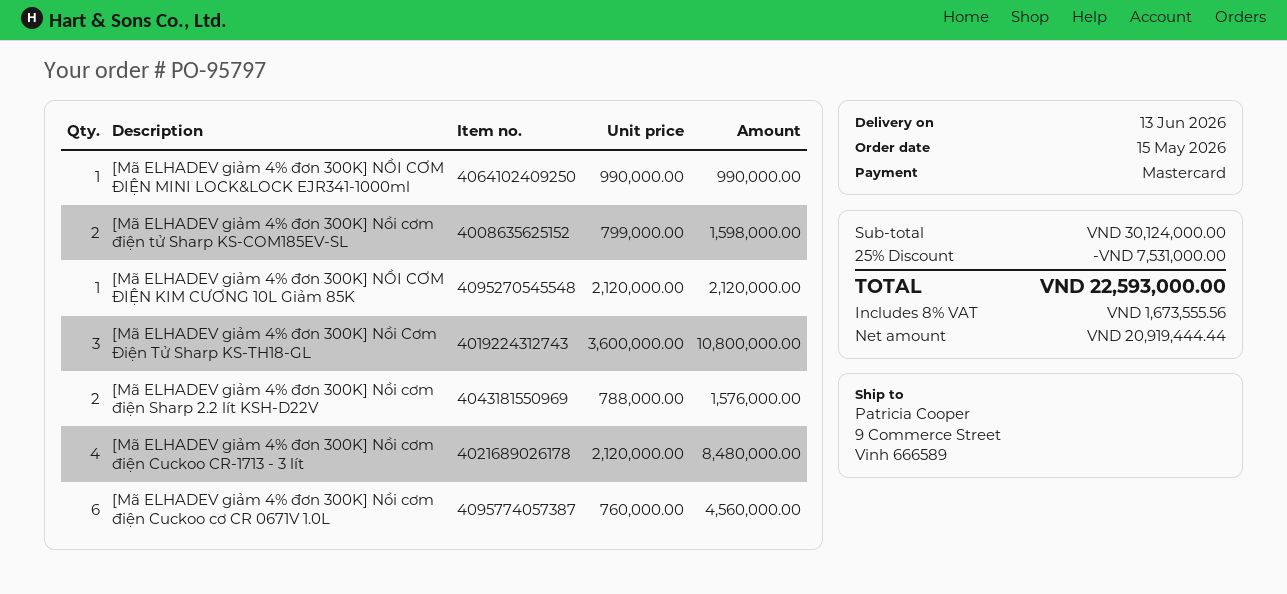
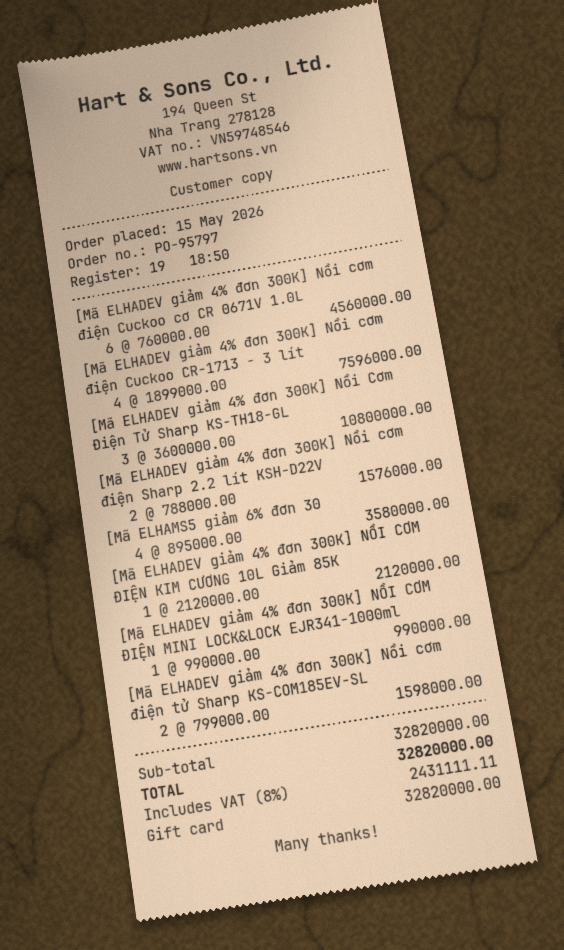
payment method: Mastercard -> gift card
[Mã ELHADEV giảm 4% đơn 300K] Nồi cơm điện Cuckoo CR-1713 - 3 lít: 4 x 2120000.00 = 8480000.00 -> 4 x 1899000.00 = 7596000.00
[Mã ELHAMS5 giảm 6% đơn 30: none -> 4 x 895000.00 = 3580000.00
subtotal: 30124000.00 -> 32820000.00
discount: 25% = 7531000.00 -> none
tax: 8% = 1673555.56 -> 8% = 2431111.11
total: 22593000.00 -> 32820000.00

